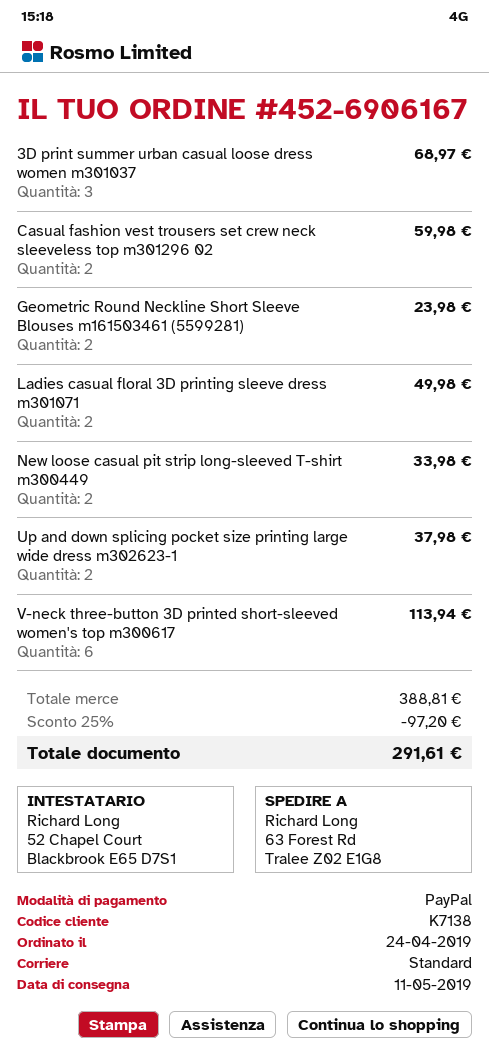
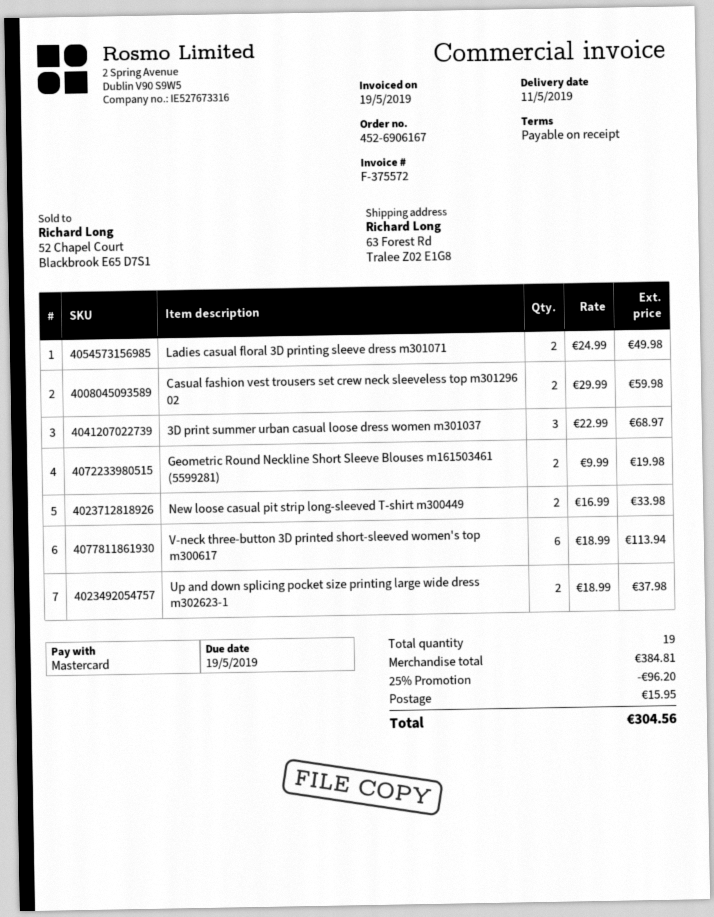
payment method: PayPal -> Mastercard
Geometric Round Neckline Short Sleeve Blouses m161503461 (5599281): 2 for 23.98 -> 2 for 19.98
subtotal: 388.81 -> 384.81
discount: 25% = 97.20 -> 25% = 96.20
shipping: none -> 15.95
total: 291.61 -> 304.56

